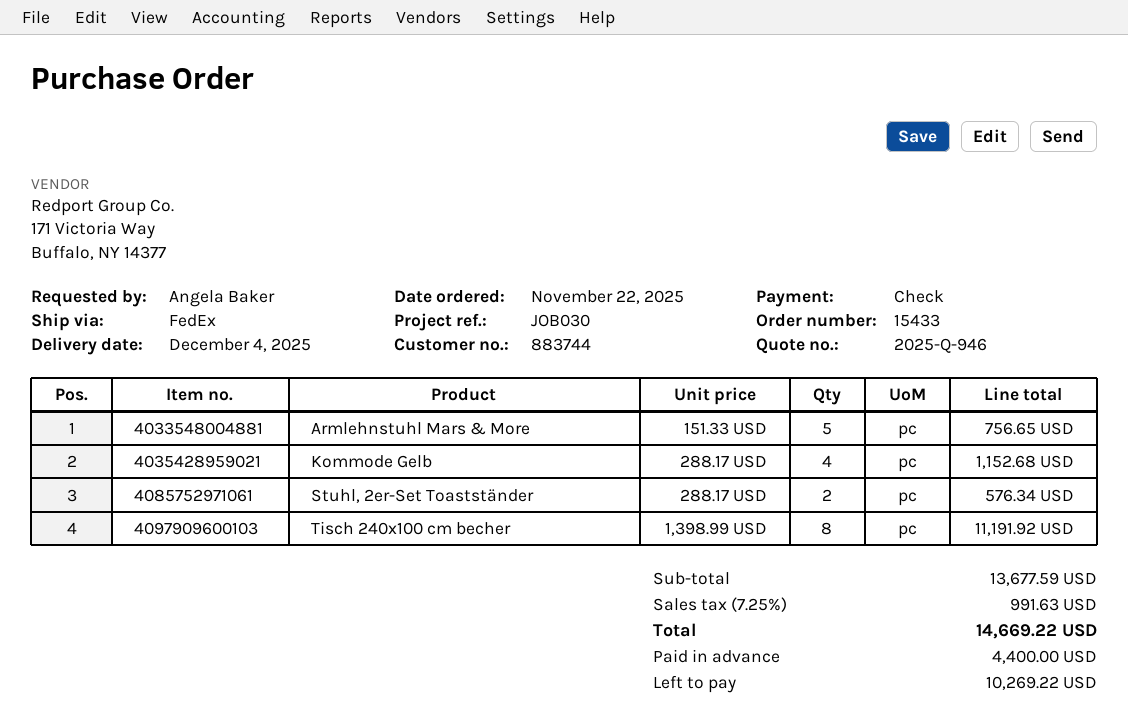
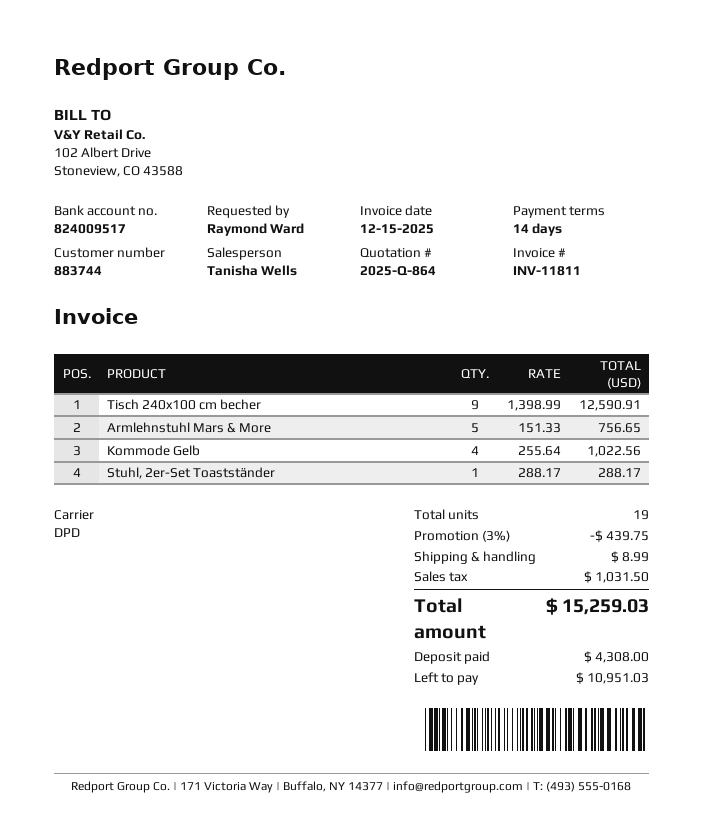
quote number: 2025-Q-946 -> 2025-Q-864
ordered by: Angela Baker -> Raymond Ward
shipping method: FedEx -> DPD
Kommode Gelb: 4 x 288.17 = 1152.68 -> 4 x 255.64 = 1022.56
Stuhl, 2er-Set Toastständer: 2 x 288.17 = 576.34 -> 1 x 288.17 = 288.17
Tisch 240x100 cm becher: 8 x 1398.99 = 11191.92 -> 9 x 1398.99 = 12590.91
discount: none -> 3% = 439.75
shipping: none -> 8.99
tax: 991.63 -> 1031.50
total: 14669.22 -> 15259.03
deposit: 4400.00 -> 4308.00
balance: 10269.22 -> 10951.03

